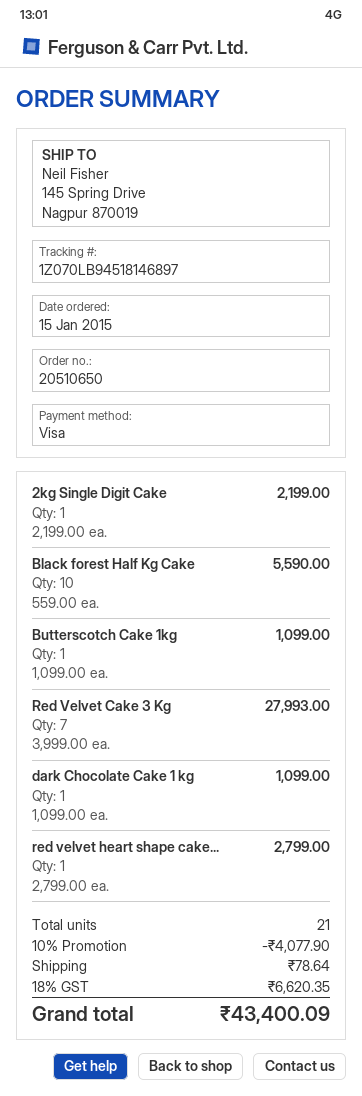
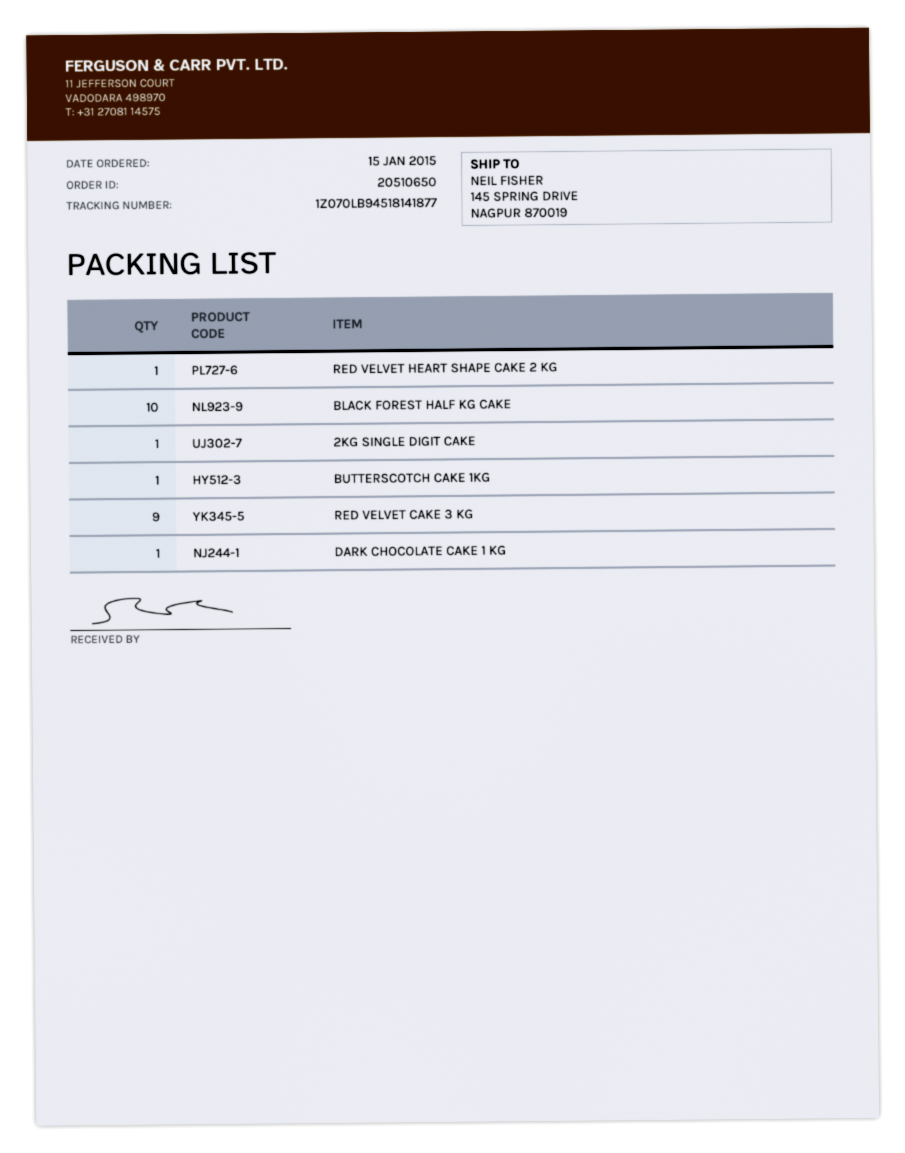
tracking number: 1Z070LB94518146897 -> 1Z070LB94518141877
Red Velvet Cake 3 Kg: 7 -> 9

